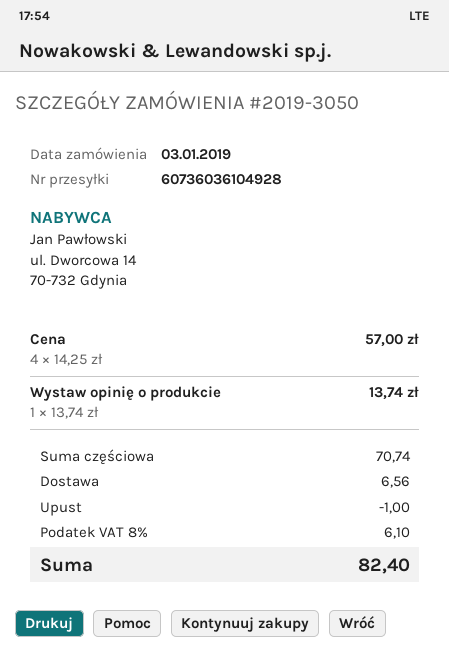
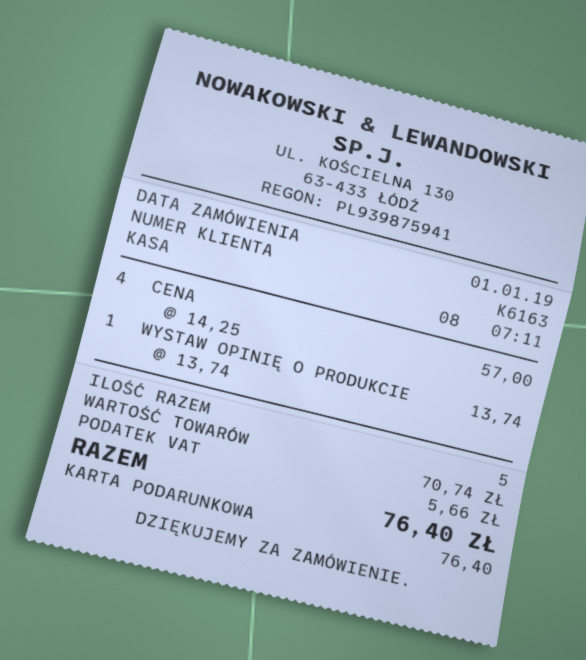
order date: 2019-01-03 -> 2019-01-01
discount: 1.00 -> none
shipping: 6.56 -> none
tax: 6.10 -> 5.66
total: 82.40 -> 76.40

